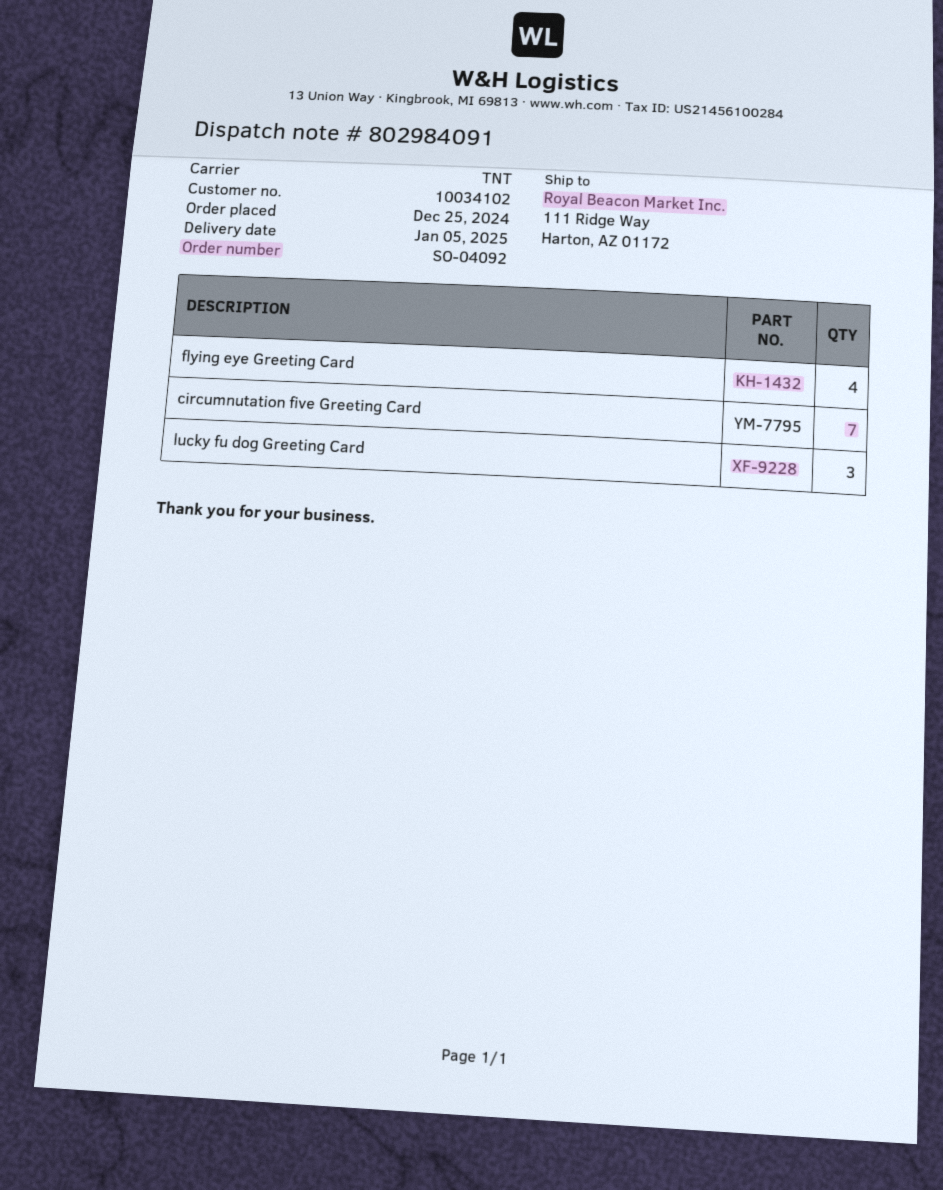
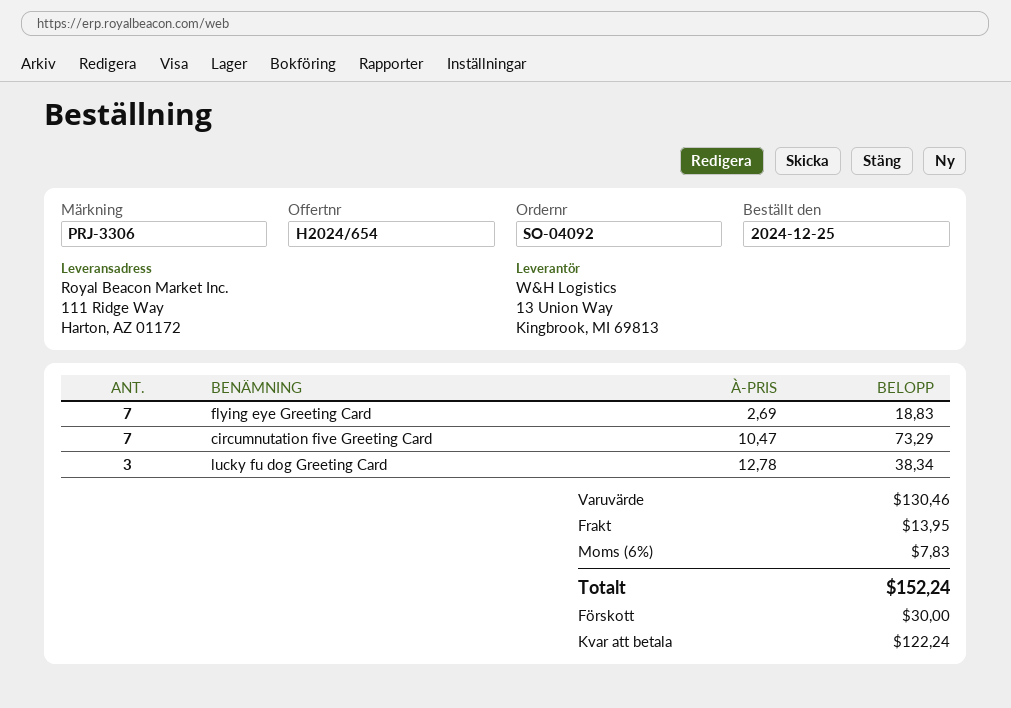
flying eye Greeting Card: 4 -> 7

